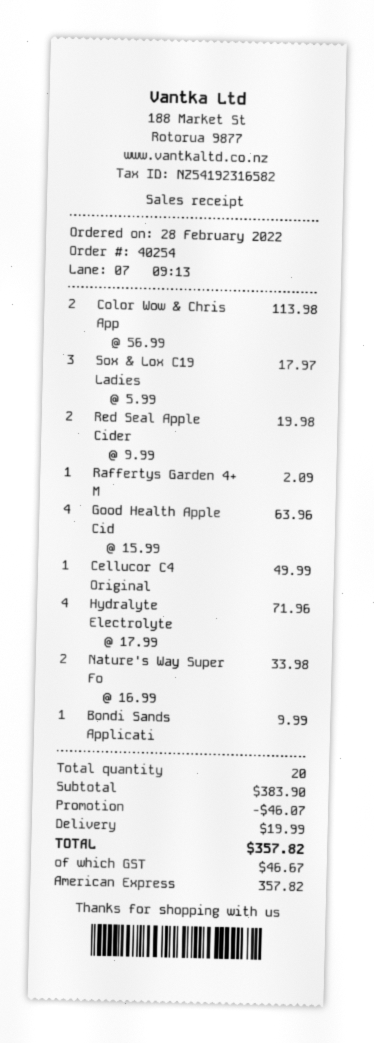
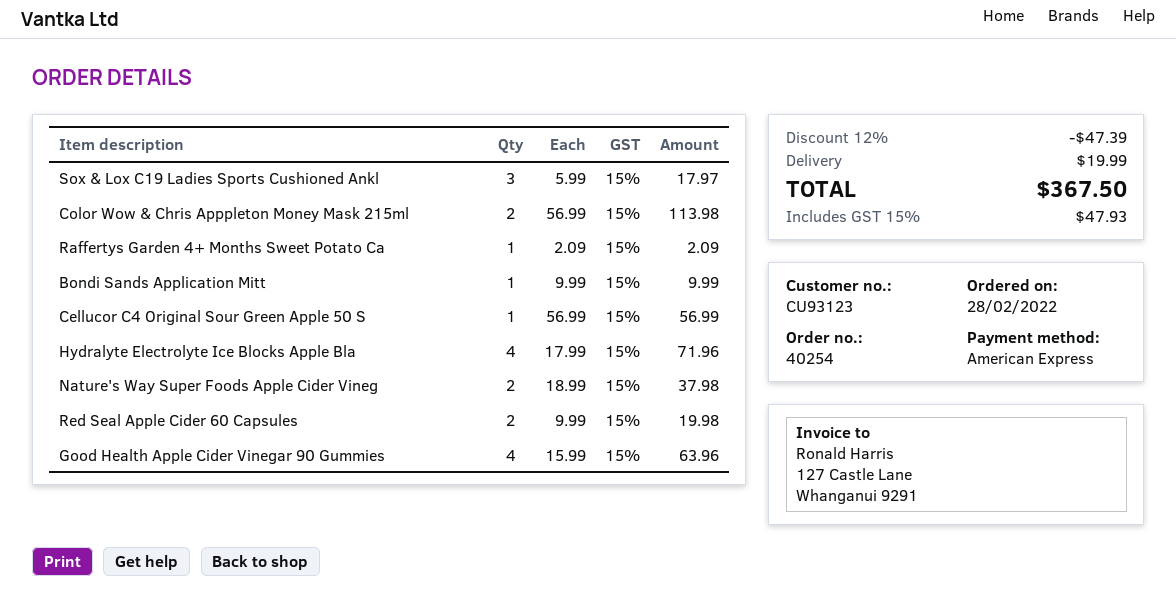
Cellucor C4 Original: 1 x 49.99 = 49.99 -> 1 x 56.99 = 56.99
Nature's Way Super Fo: 2 x 16.99 = 33.98 -> 2 x 18.99 = 37.98
discount: 46.07 -> 47.39
tax: 46.67 -> 47.93
total: 357.82 -> 367.50

